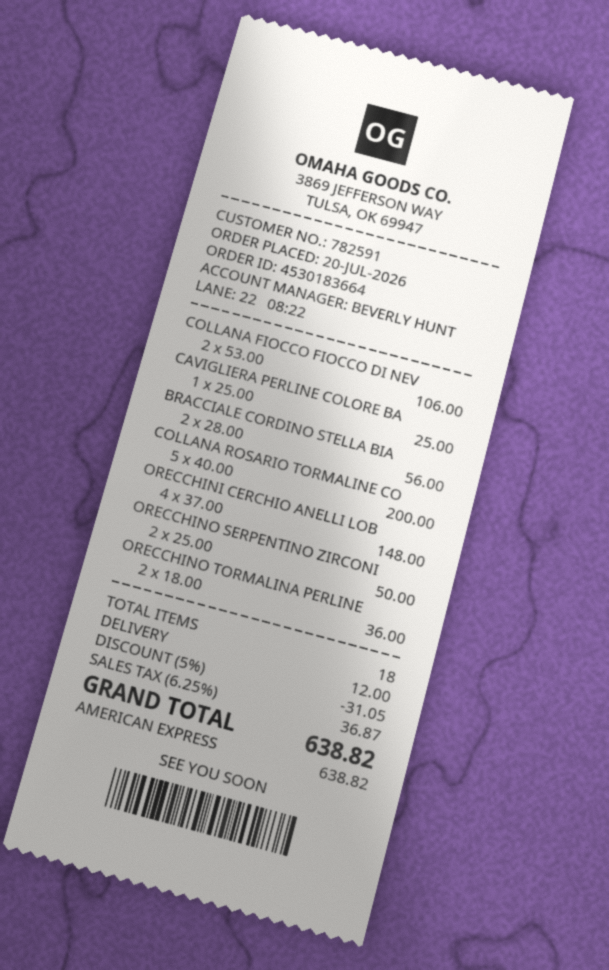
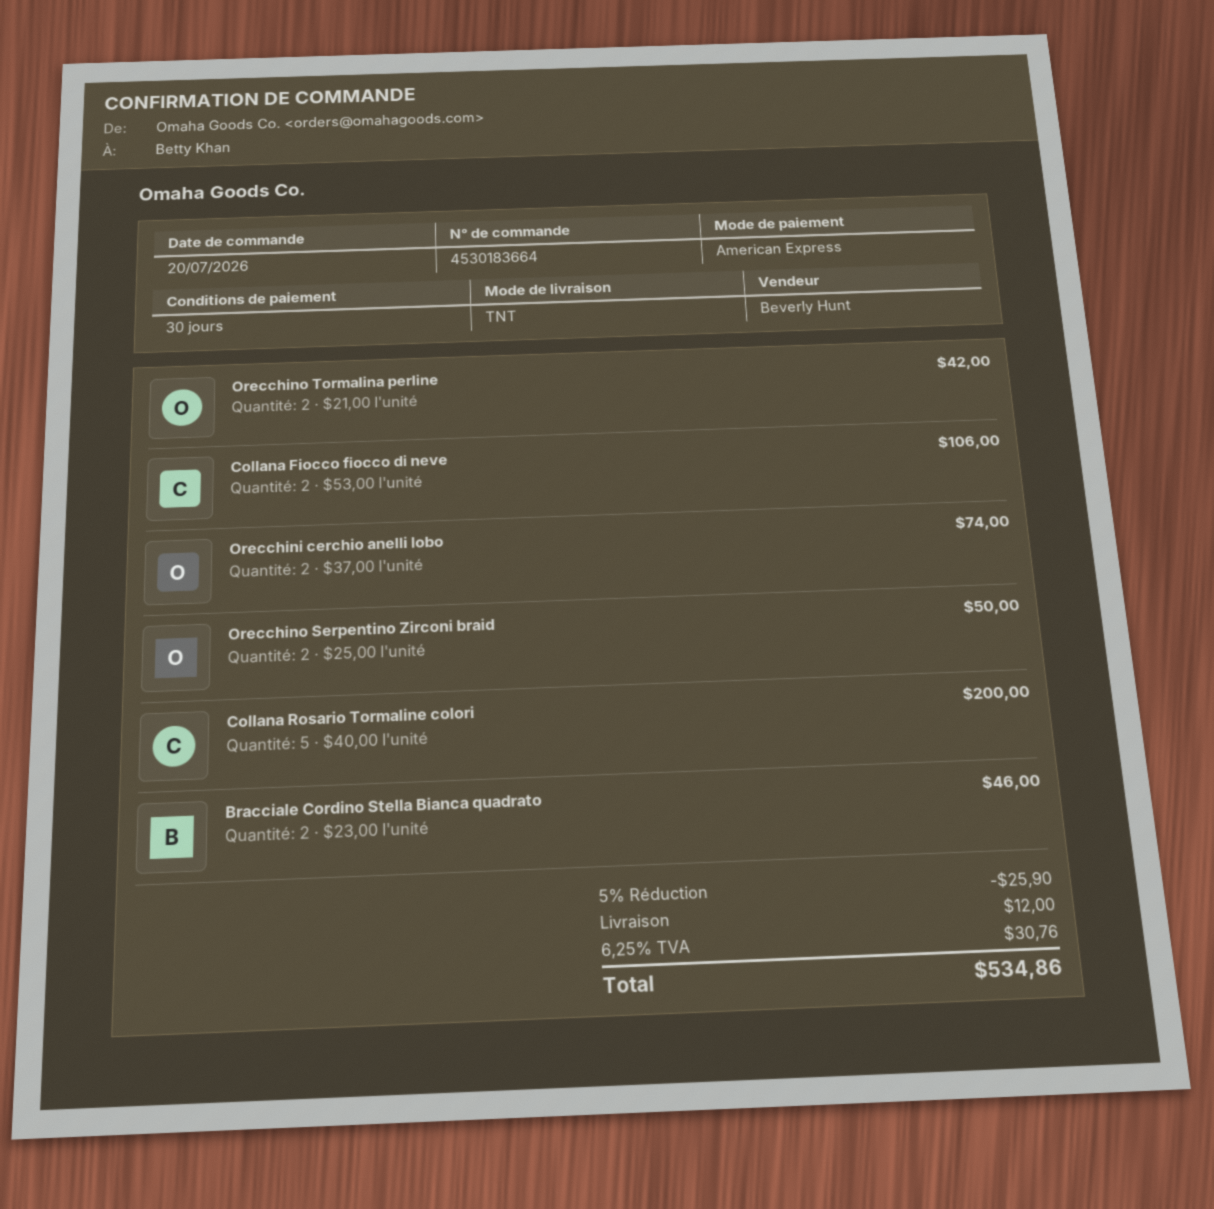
CAVIGLIERA PERLINE COLORE BA: 1 x 25.00 = 25.00 -> none
BRACCIALE CORDINO STELLA BIA: 2 x 28.00 = 56.00 -> 2 x 23.00 = 46.00
ORECCHINI CERCHIO ANELLI LOB: 4 x 37.00 = 148.00 -> 2 x 37.00 = 74.00
ORECCHINO TORMALINA PERLINE: 2 x 18.00 = 36.00 -> 2 x 21.00 = 42.00
discount: 5% = 31.05 -> 5% = 25.90
tax: 6.25% = 36.87 -> 6.25% = 30.76
total: 638.82 -> 534.86

